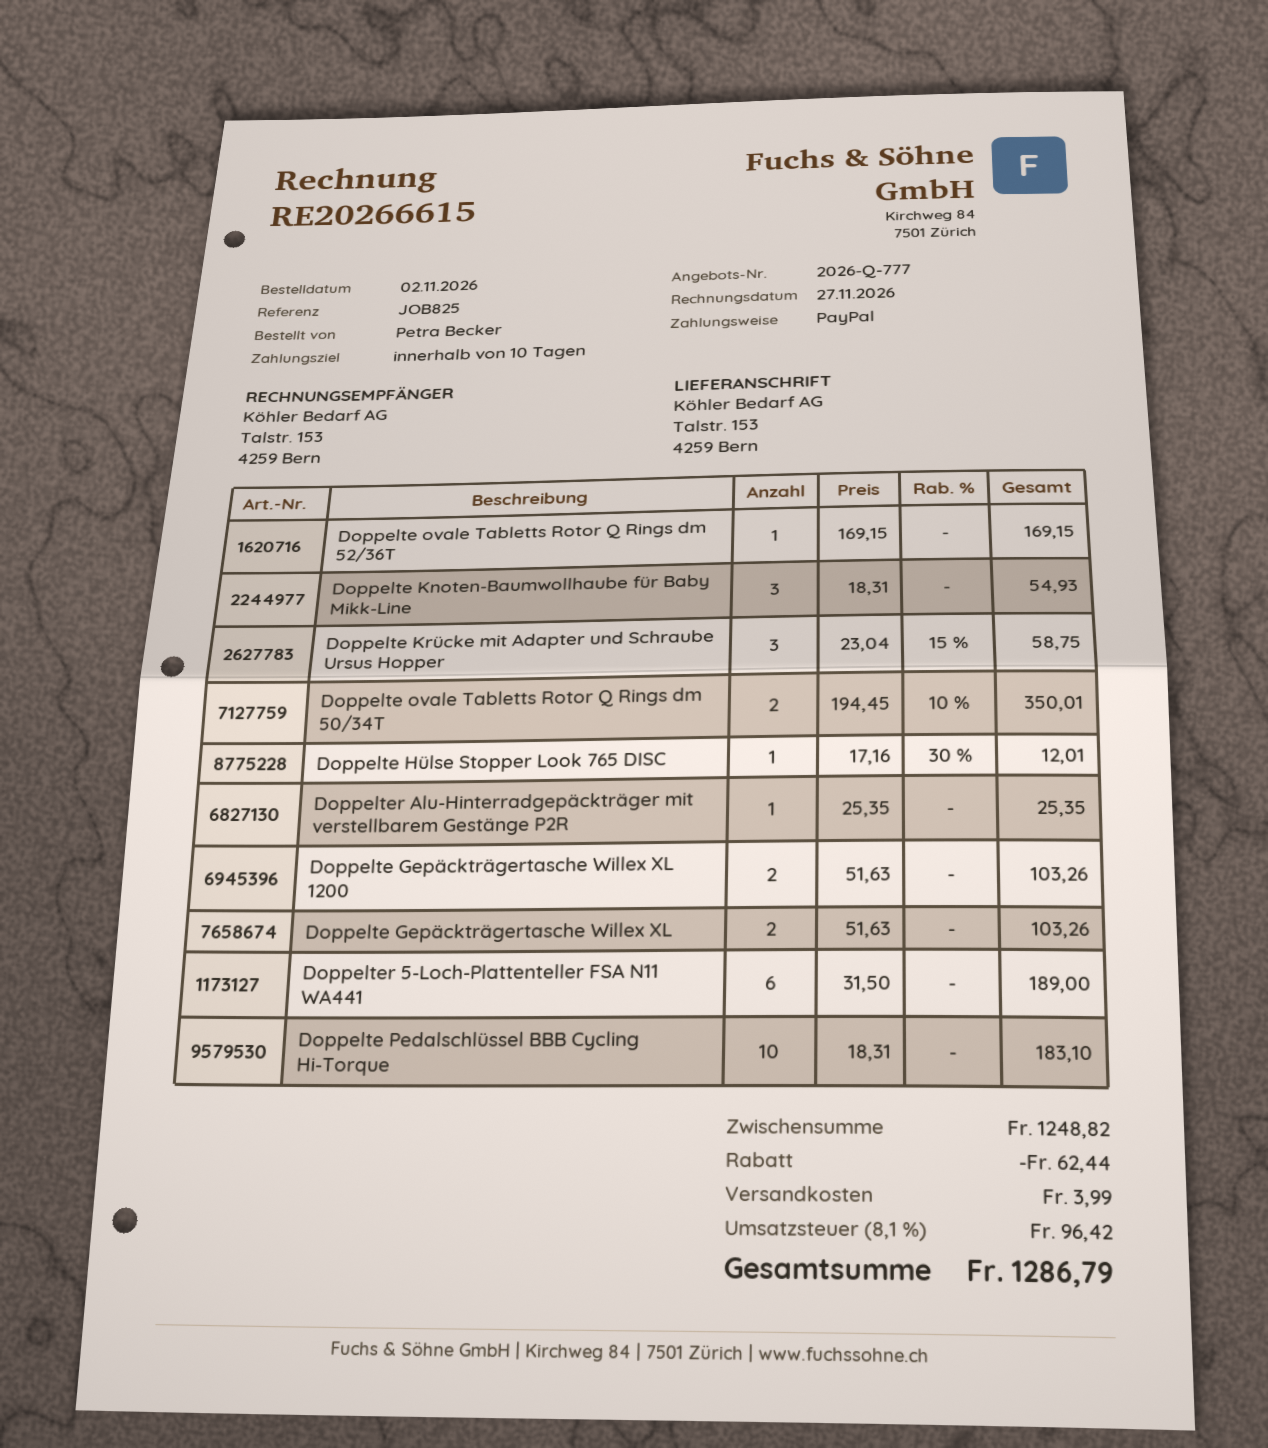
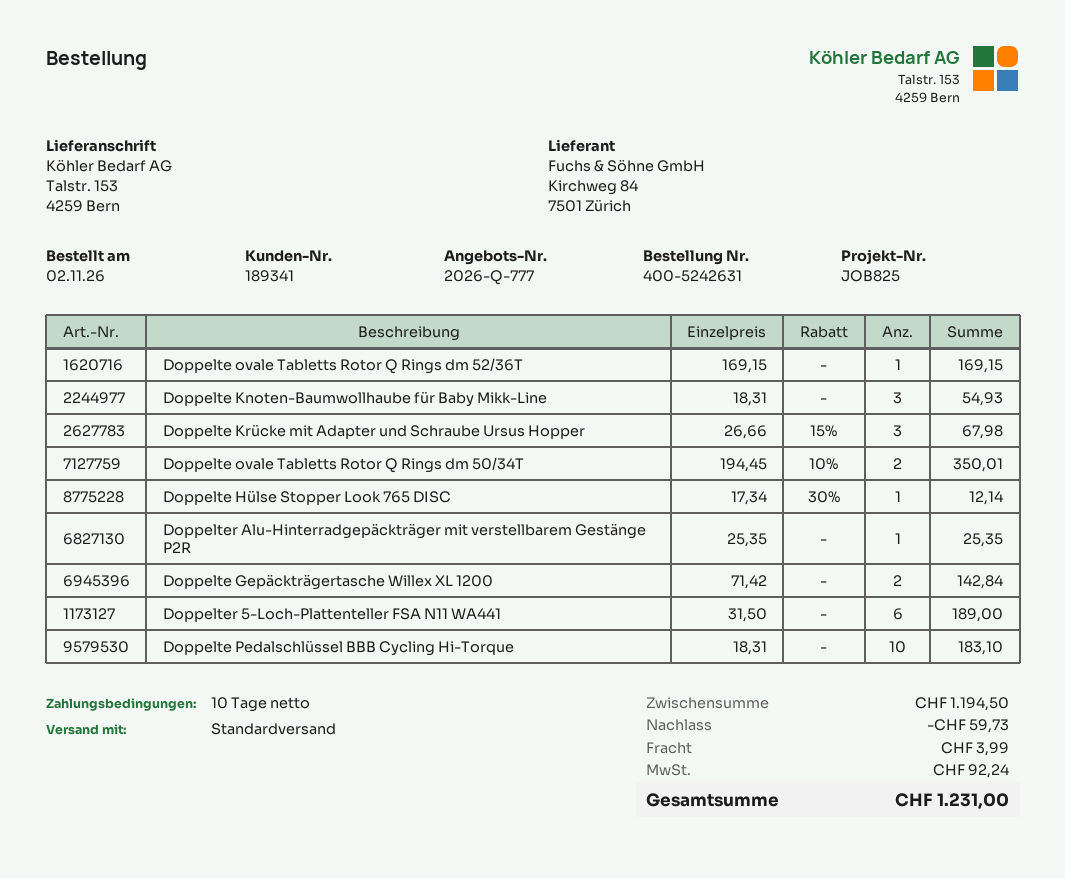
Doppelte Krücke mit Adapter und Schraube Ursus Hopper: 3 x 23.04 - 15% = 58.75 -> 3 x 26.66 - 15% = 67.98
Doppelte Hülse Stopper Look 765 DISC: 1 x 17.16 - 30% = 12.01 -> 1 x 17.34 - 30% = 12.14
Doppelte Gepäckträgertasche Willex XL 1200: 2 x 51.63 = 103.26 -> 2 x 71.42 = 142.84
Doppelte Gepäckträgertasche Willex XL: 2 x 51.63 = 103.26 -> none
subtotal: 1248.82 -> 1194.50
discount: 62.44 -> 59.73
tax: 96.42 -> 92.24
total: 1286.79 -> 1231.00

